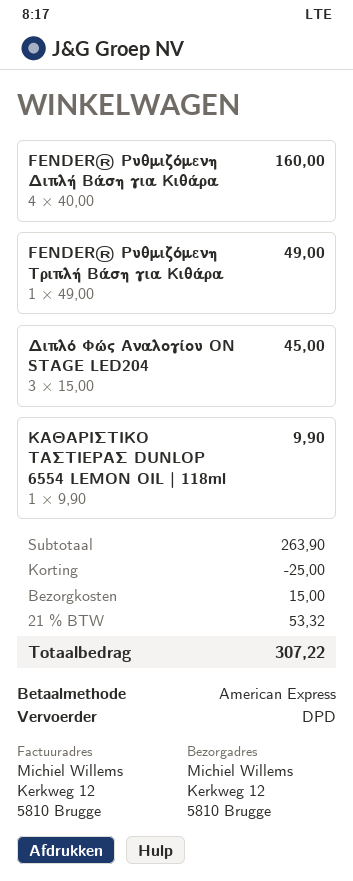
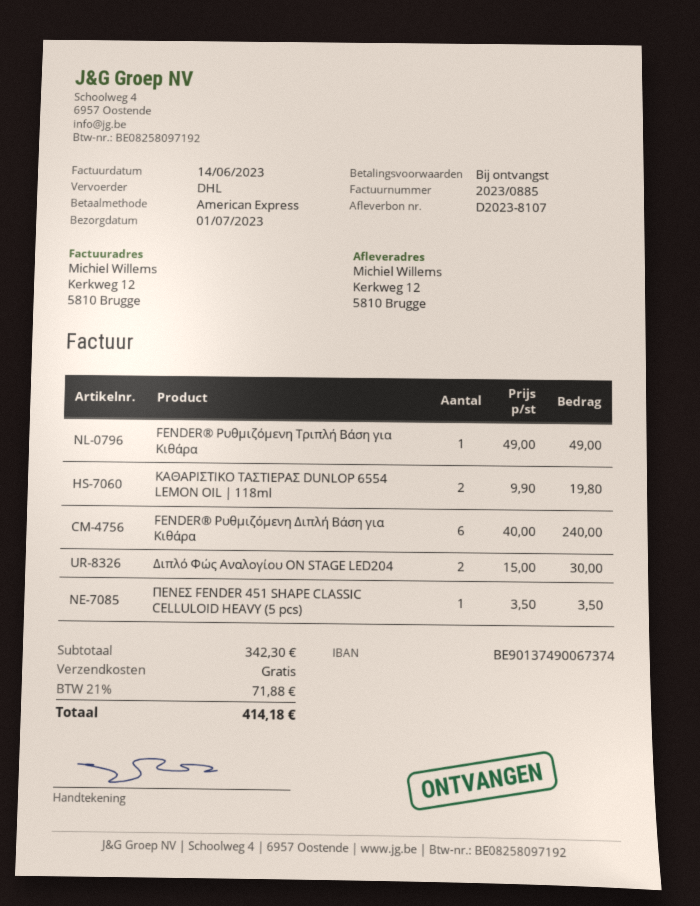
shipping method: DPD -> DHL
FENDER® Ρυθμιζόμενη Διπλή Βάση για Κιθάρα: 4 x 40.00 = 160.00 -> 6 x 40.00 = 240.00
Διπλό Φώς Αναλογίου ON STAGE LED204: 3 x 15.00 = 45.00 -> 2 x 15.00 = 30.00
ΚΑΘΑΡΙΣΤΙΚΟ ΤΑΣΤΙΕΡΑΣ DUNLOP 6554 LEMON OIL | 118ml: 1 x 9.90 = 9.90 -> 2 x 9.90 = 19.80
ΠΕΝΕΣ FENDER 451 SHAPE CLASSIC CELLULOID HEAVY (5 pcs): none -> 1 x 3.50 = 3.50
subtotal: 263.90 -> 342.30
discount: 25.00 -> none
shipping: 15.00 -> 0.00
tax: 21% = 53.32 -> 21% = 71.88
total: 307.22 -> 414.18

